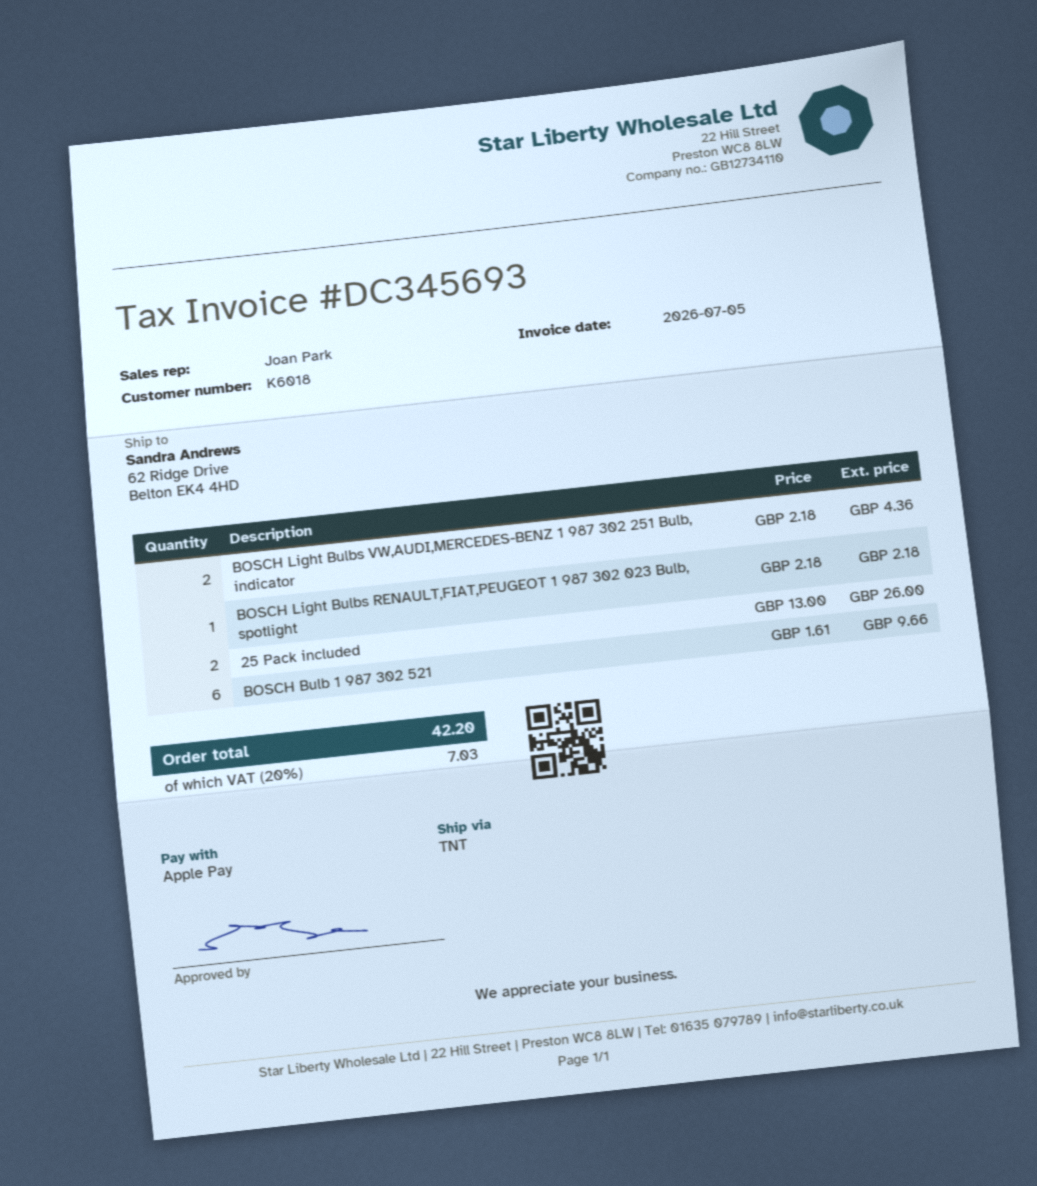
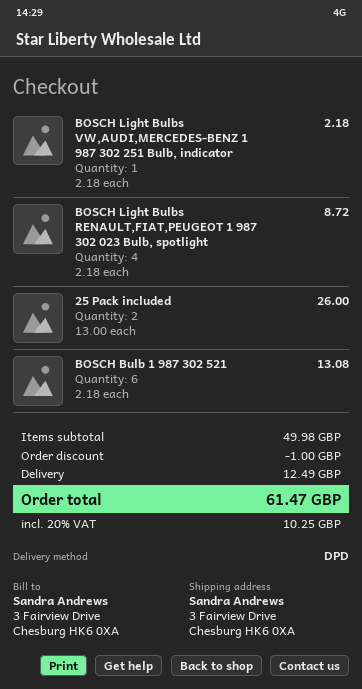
shipping method: TNT -> DPD
ship to: 62 Ridge Drive, Belton EK4 4HD -> 3 Fairview Drive, Chesburg HK6 0XA
BOSCH Light Bulbs VW,AUDI,MERCEDES-BENZ 1 987 302 251 Bulb, indicator: 2 x 2.18 = 4.36 -> 1 x 2.18 = 2.18
BOSCH Light Bulbs RENAULT,FIAT,PEUGEOT 1 987 302 023 Bulb, spotlight: 1 x 2.18 = 2.18 -> 4 x 2.18 = 8.72
BOSCH Bulb 1 987 302 521: 6 x 1.61 = 9.66 -> 6 x 2.18 = 13.08
discount: none -> 1.00
shipping: none -> 12.49
tax: 20% = 7.03 -> 20% = 10.25
total: 42.20 -> 61.47

